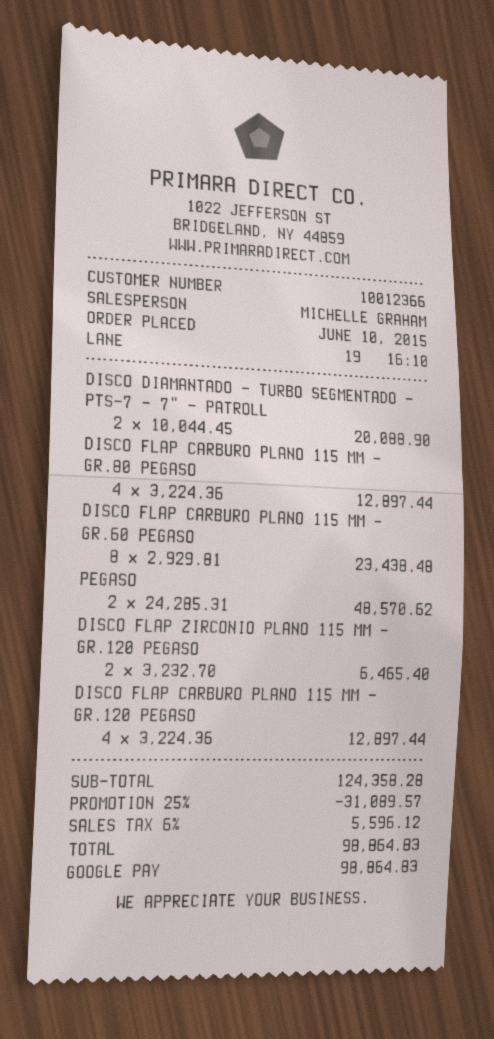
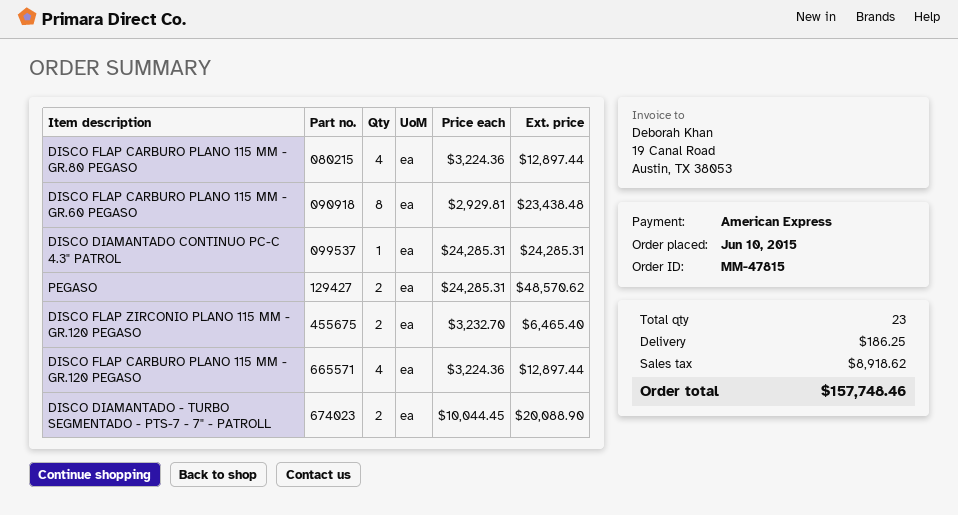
payment method: Google Pay -> American Express
DISCO DIAMANTADO CONTINUO PC-C 4.3" PATROL: none -> 1 x 24285.31 = 24285.31
discount: 25% = 31089.57 -> none
shipping: none -> 186.25
tax: 5596.12 -> 8918.62
total: 98864.83 -> 157748.46

